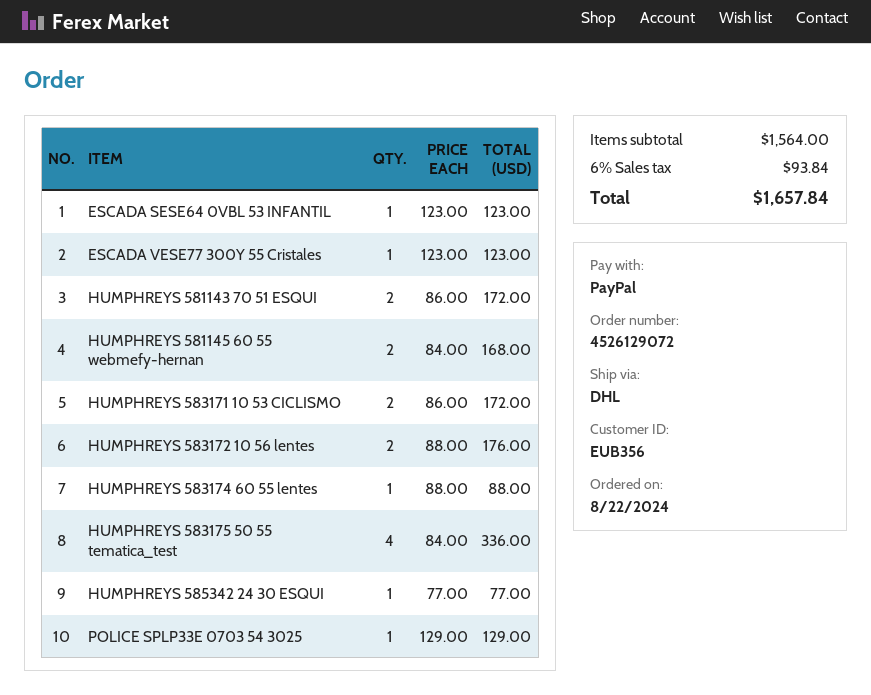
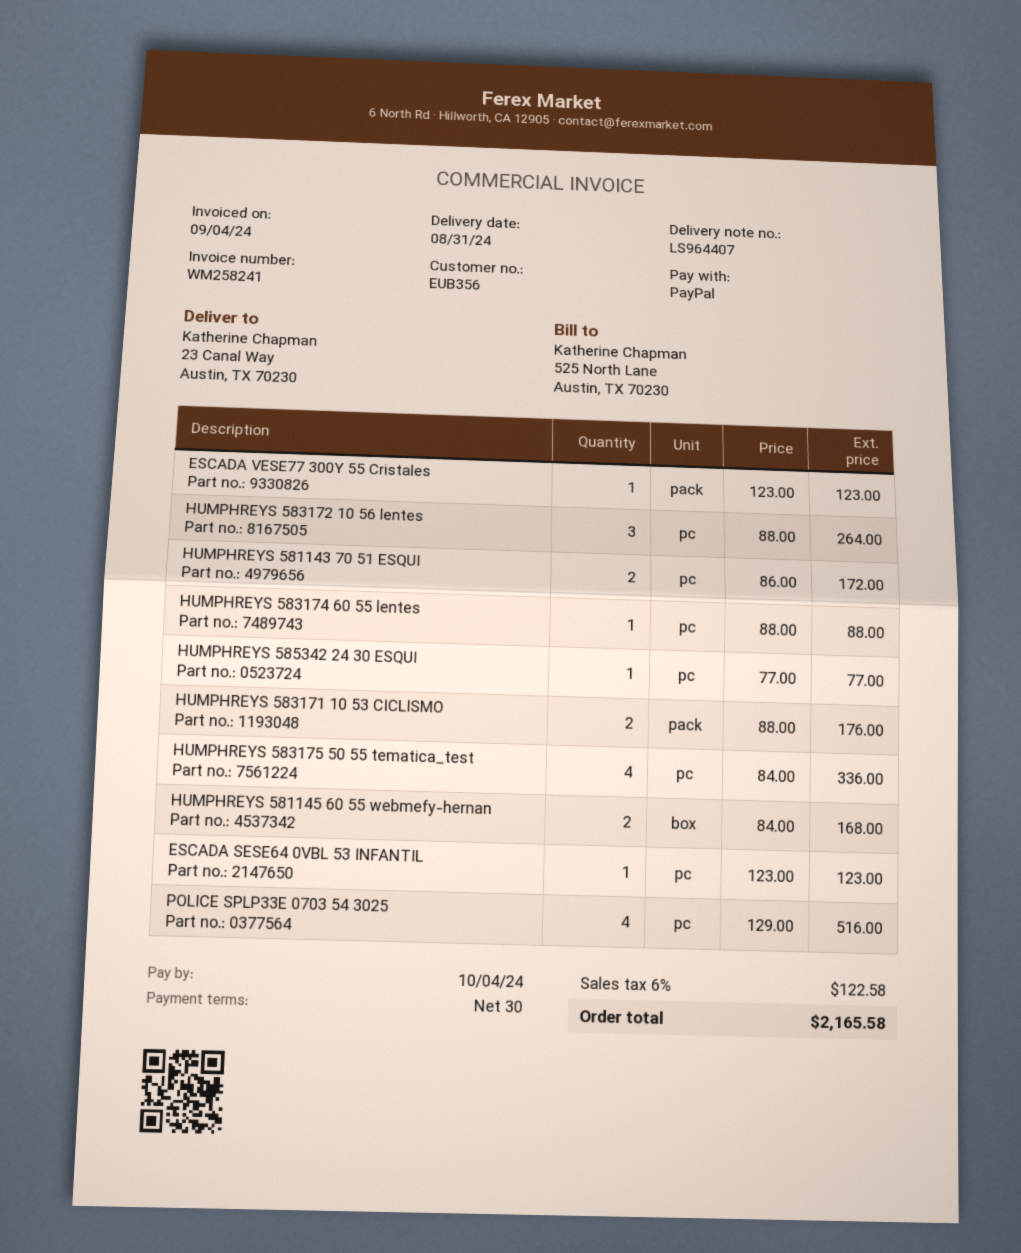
HUMPHREYS 583171 10 53 CICLISMO: 2 x 86.00 = 172.00 -> 2 x 88.00 = 176.00
HUMPHREYS 583172 10 56 lentes: 2 x 88.00 = 176.00 -> 3 x 88.00 = 264.00
POLICE SPLP33E 0703 54 3025: 1 x 129.00 = 129.00 -> 4 x 129.00 = 516.00
tax: 6% = 93.84 -> 6% = 122.58
total: 1657.84 -> 2165.58

